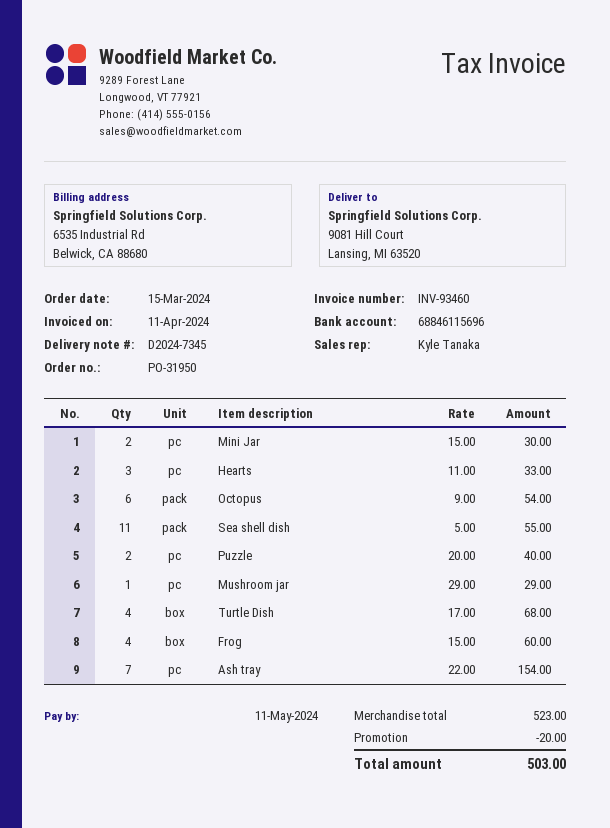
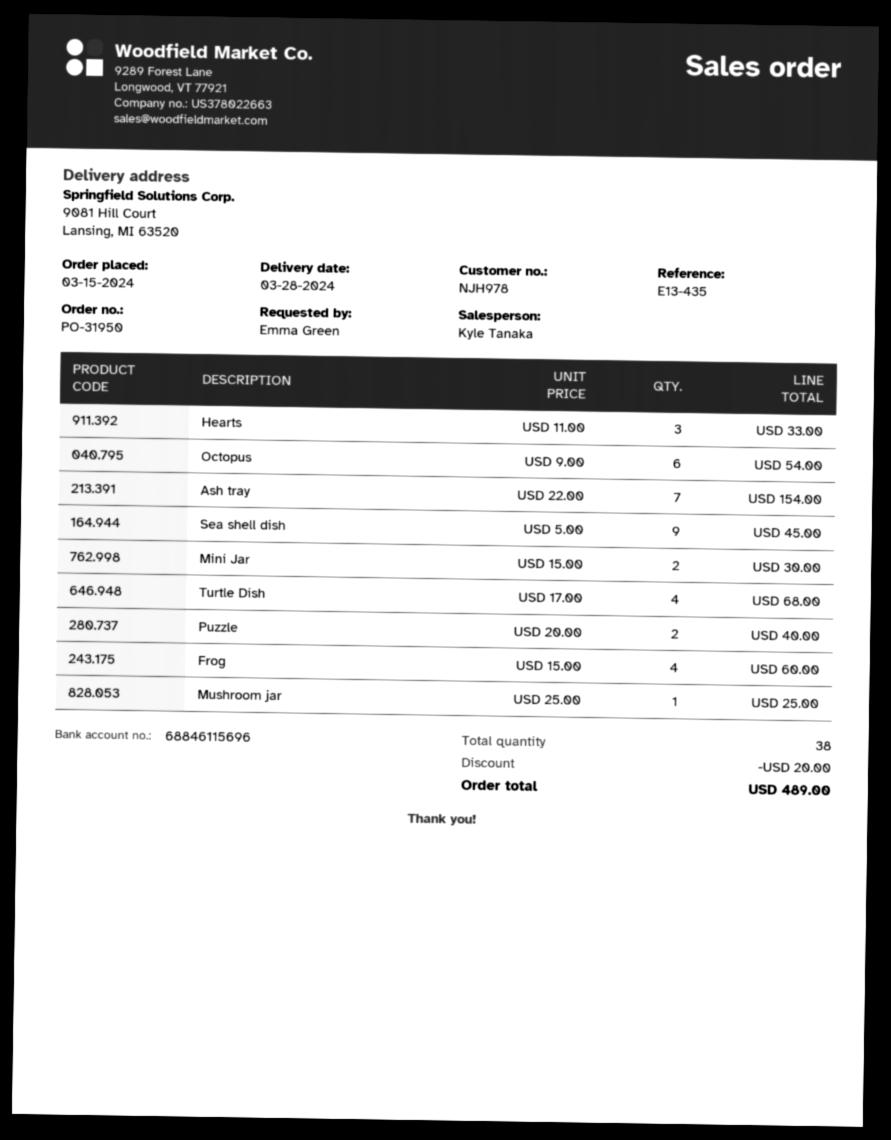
Sea shell dish: 11 x 5.00 = 55.00 -> 9 x 5.00 = 45.00
Mushroom jar: 1 x 29.00 = 29.00 -> 1 x 25.00 = 25.00
total: 503.00 -> 489.00

